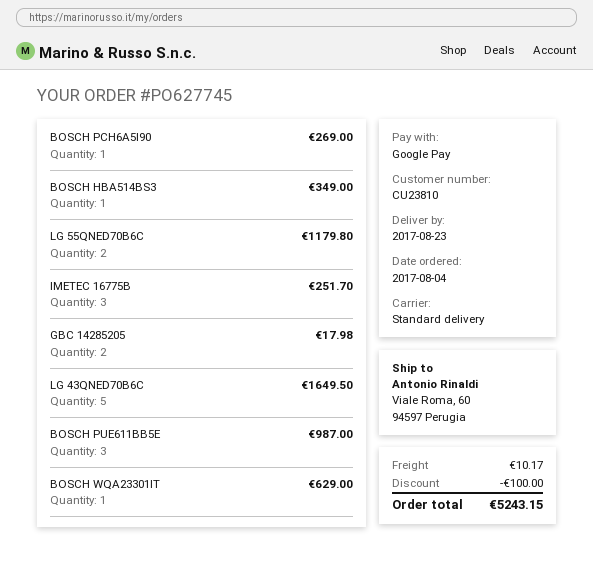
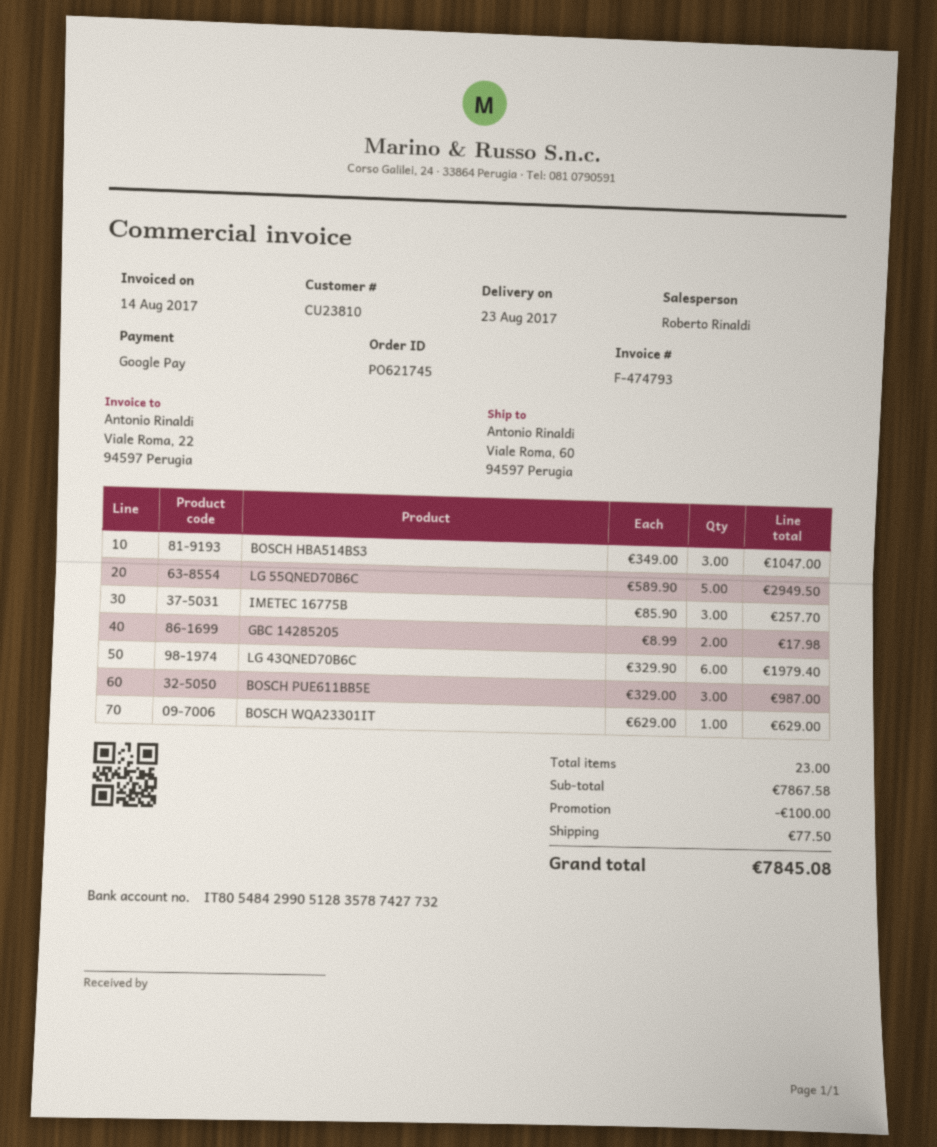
order number: PO627745 -> PO621745
BOSCH PCH6A5I90: 1 for 269.00 -> none
BOSCH HBA514BS3: 1 for 349.00 -> 3 for 1047.00
LG 55QNED70B6C: 2 for 1179.80 -> 5 for 2949.50
IMETEC 16775B: 3 for 251.70 -> 3 for 257.70
LG 43QNED70B6C: 5 for 1649.50 -> 6 for 1979.40
shipping: 10.17 -> 77.50
total: 5243.15 -> 7845.08

